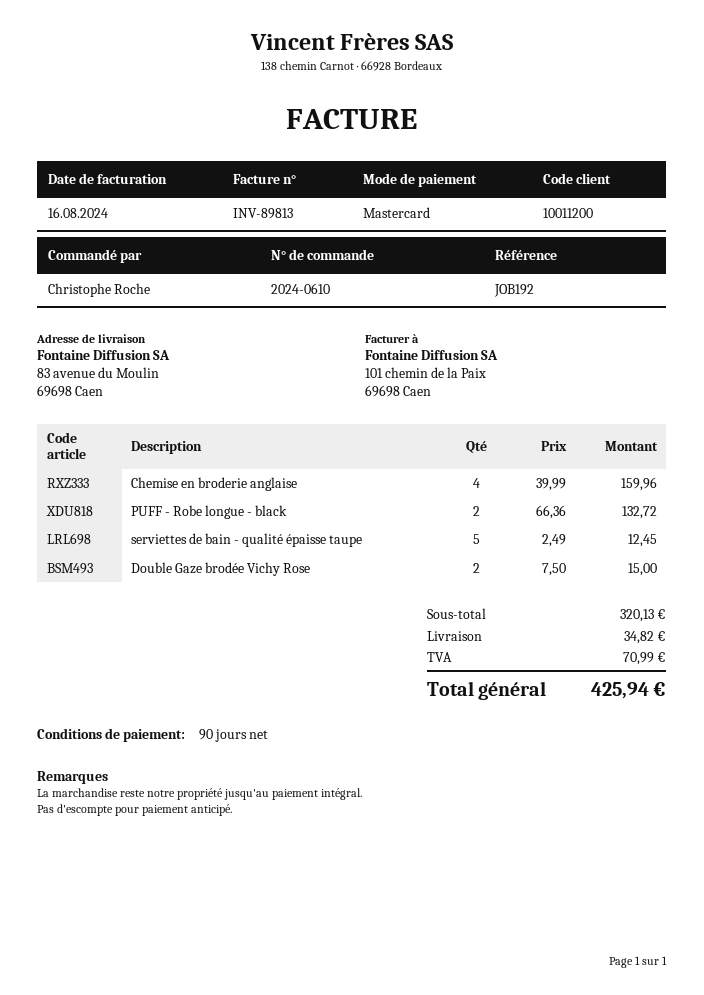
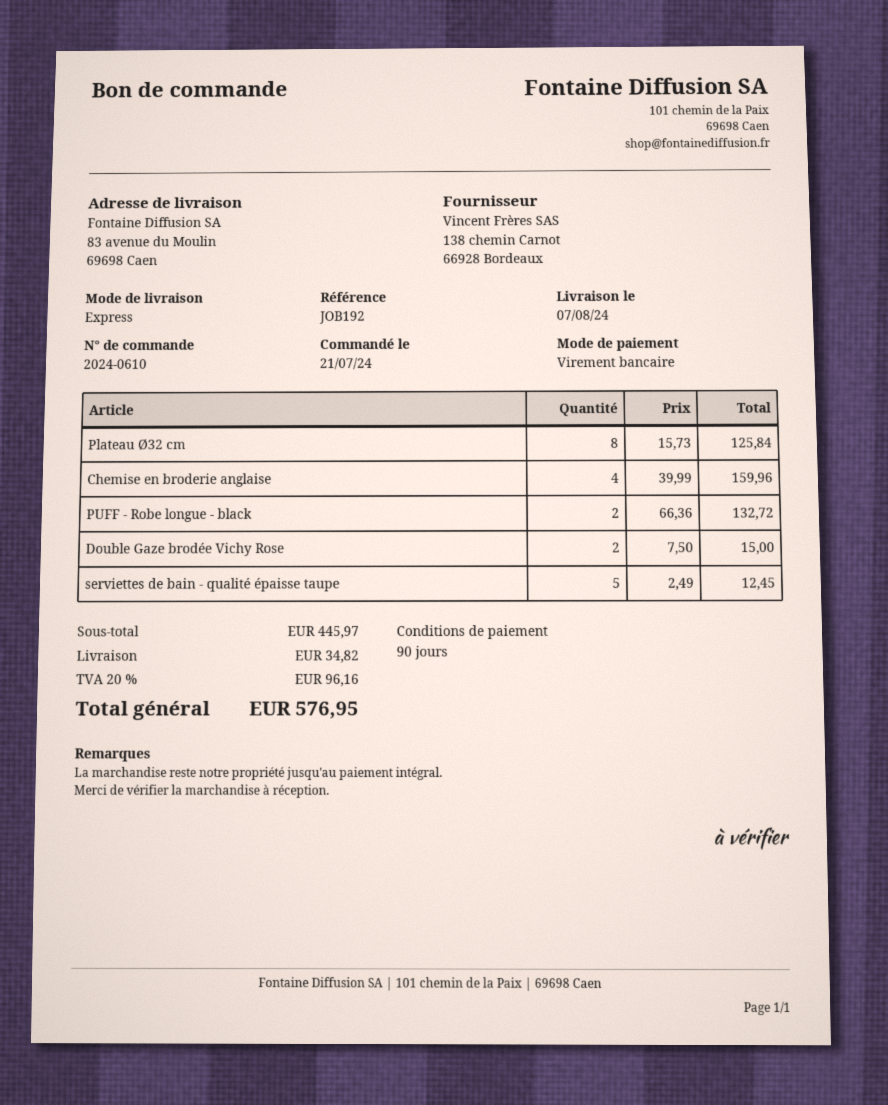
payment method: Mastercard -> bank transfer
Plateau Ø32 cm: none -> 8 x 15.73 = 125.84
subtotal: 320.13 -> 445.97
tax: 70.99 -> 96.16
total: 425.94 -> 576.95

